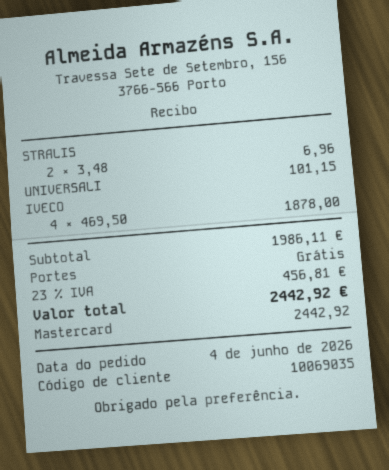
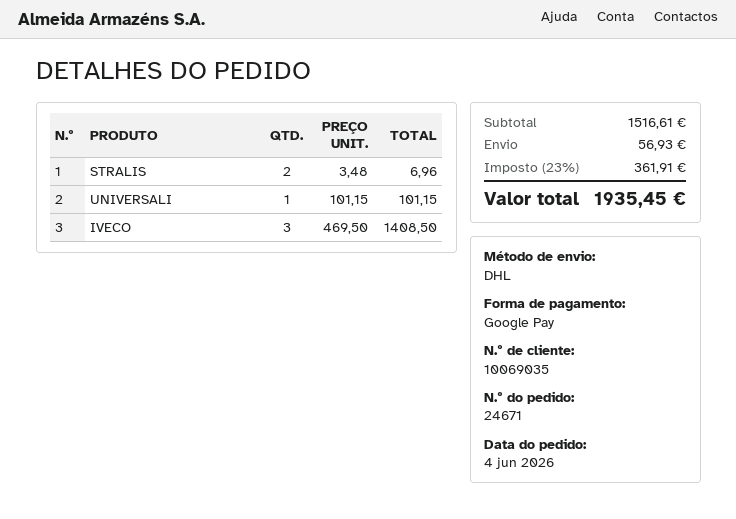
payment method: Mastercard -> Google Pay
IVECO: 4 x 469.50 = 1878.00 -> 3 x 469.50 = 1408.50
subtotal: 1986.11 -> 1516.61
shipping: 0.00 -> 56.93
tax: 23% = 456.81 -> 23% = 361.91
total: 2442.92 -> 1935.45

